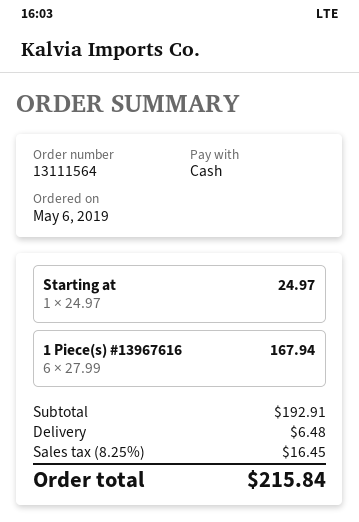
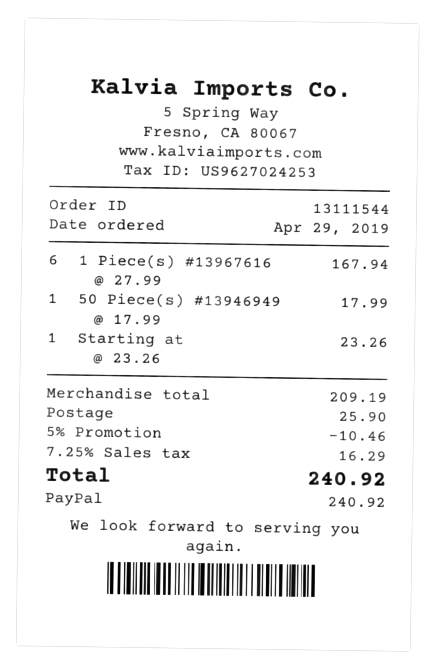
order number: 13111564 -> 13111544
order date: 2019-05-06 -> 2019-04-29
payment method: cash -> PayPal
Starting at: 1 x 24.97 = 24.97 -> 1 x 23.26 = 23.26
50 Piece(s) #13946949: none -> 1 x 17.99 = 17.99
subtotal: 192.91 -> 209.19
discount: none -> 5% = 10.46
shipping: 6.48 -> 25.90
tax: 8.25% = 16.45 -> 7.25% = 16.29
total: 215.84 -> 240.92

